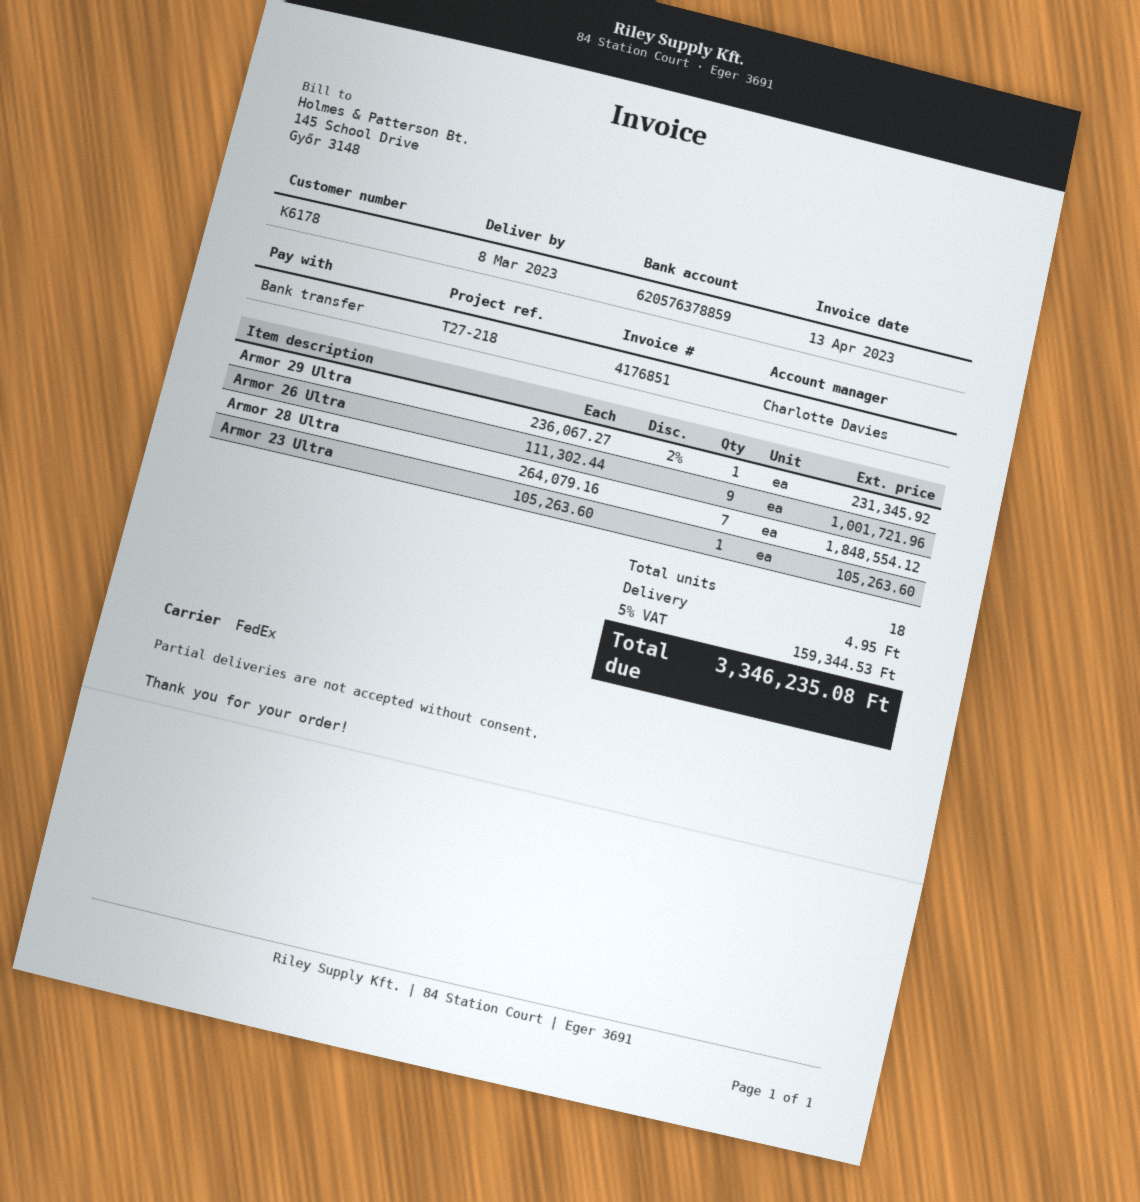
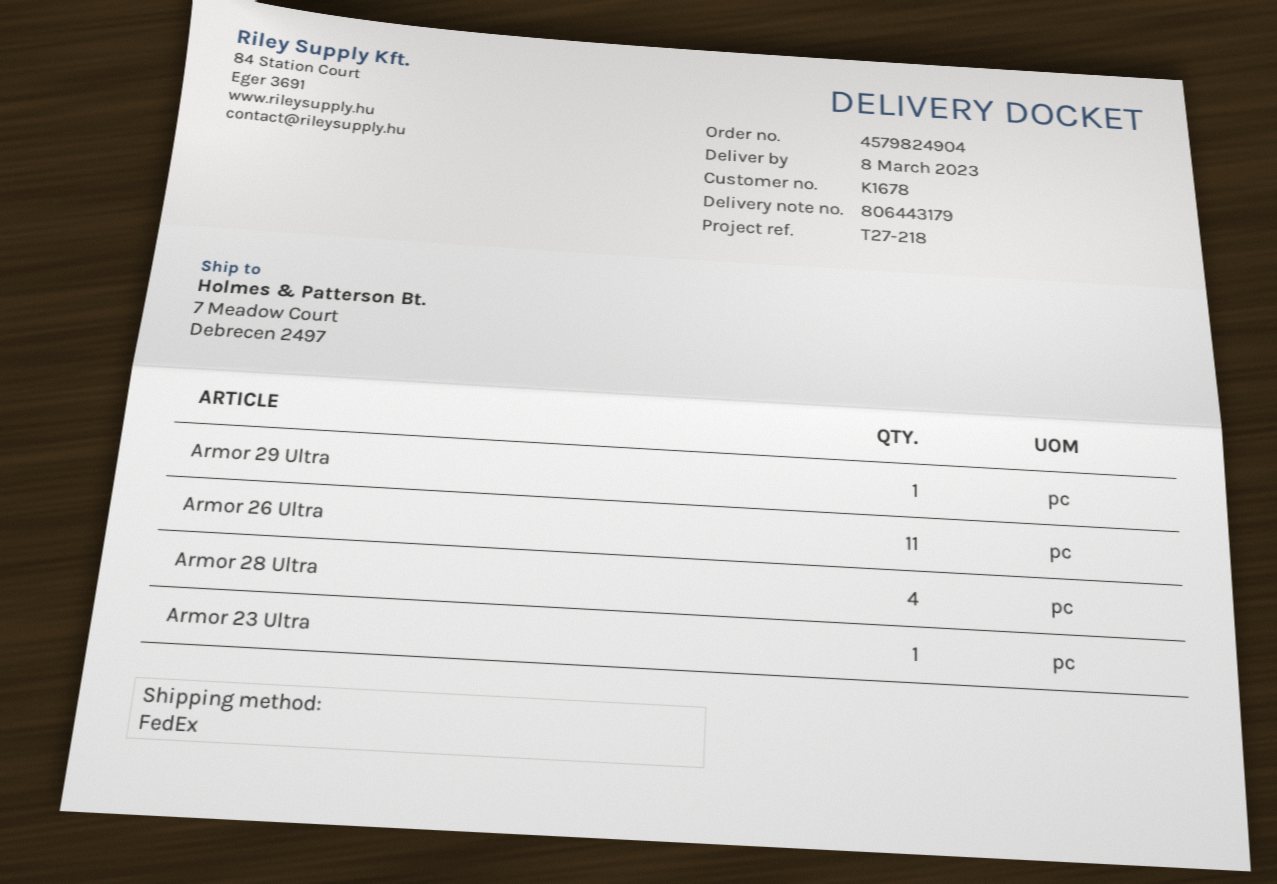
customer number: K6178 -> K1678
Armor 26 Ultra: 9 -> 11
Armor 28 Ultra: 7 -> 4

